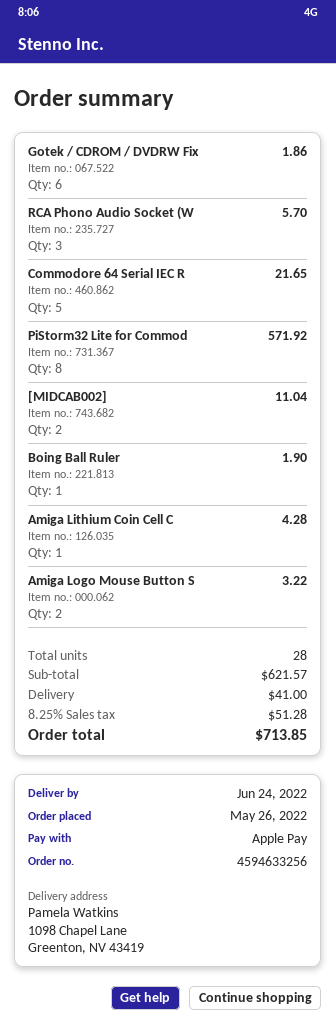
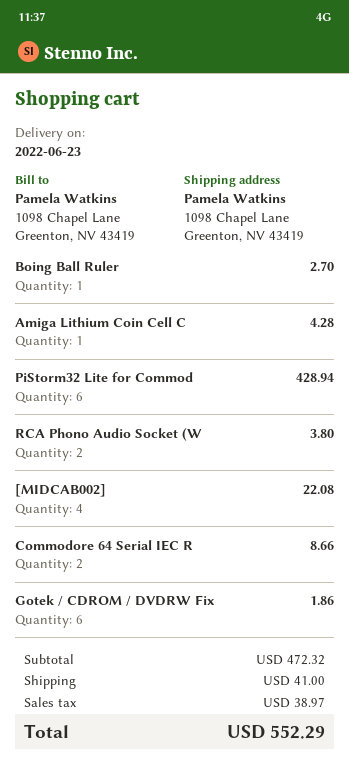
delivery date: 2022-06-24 -> 2022-06-23
RCA Phono Audio Socket (W: 3 for 5.70 -> 2 for 3.80
Commodore 64 Serial IEC R: 5 for 21.65 -> 2 for 8.66
PiStorm32 Lite for Commod: 8 for 571.92 -> 6 for 428.94
[MIDCAB002]: 2 for 11.04 -> 4 for 22.08
Boing Ball Ruler: 1 for 1.90 -> 1 for 2.70
Amiga Logo Mouse Button S: 2 for 3.22 -> none
subtotal: 621.57 -> 472.32
tax: 51.28 -> 38.97
total: 713.85 -> 552.29

